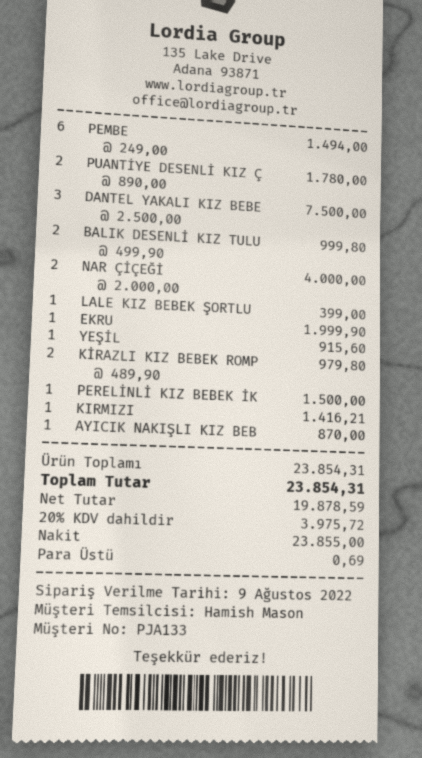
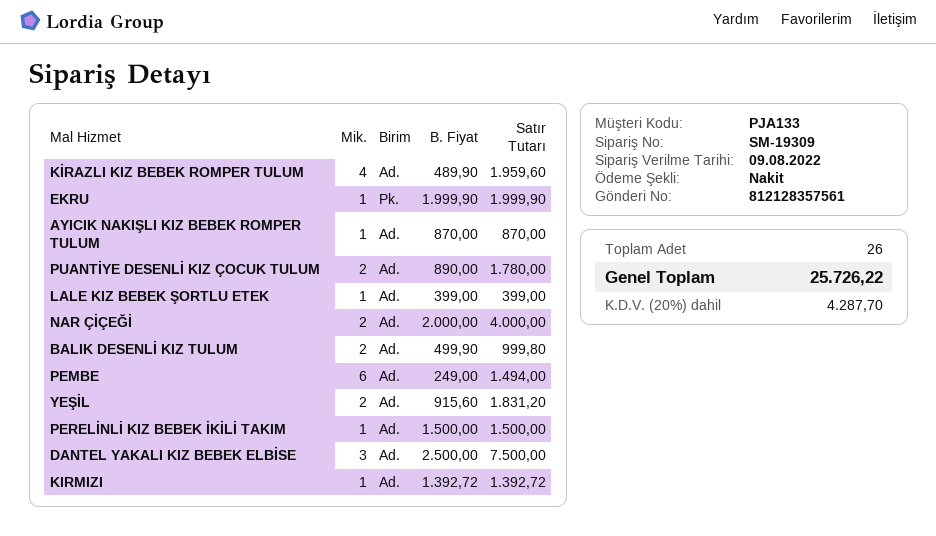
YEŞİL: 1 x 915.60 = 915.60 -> 2 x 915.60 = 1831.20
KİRAZLI KIZ BEBEK ROMP: 2 x 489.90 = 979.80 -> 4 x 489.90 = 1959.60
KIRMIZI: 1 x 1416.21 = 1416.21 -> 1 x 1392.72 = 1392.72
tax: 20% = 3975.72 -> 20% = 4287.70
total: 23854.31 -> 25726.22

